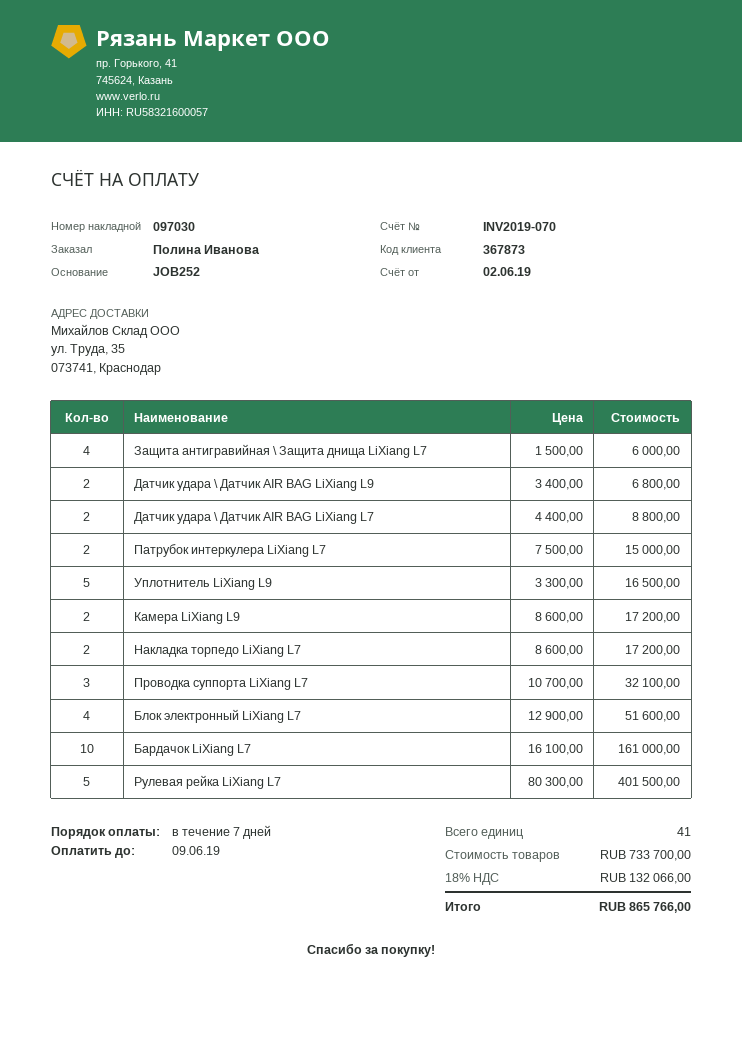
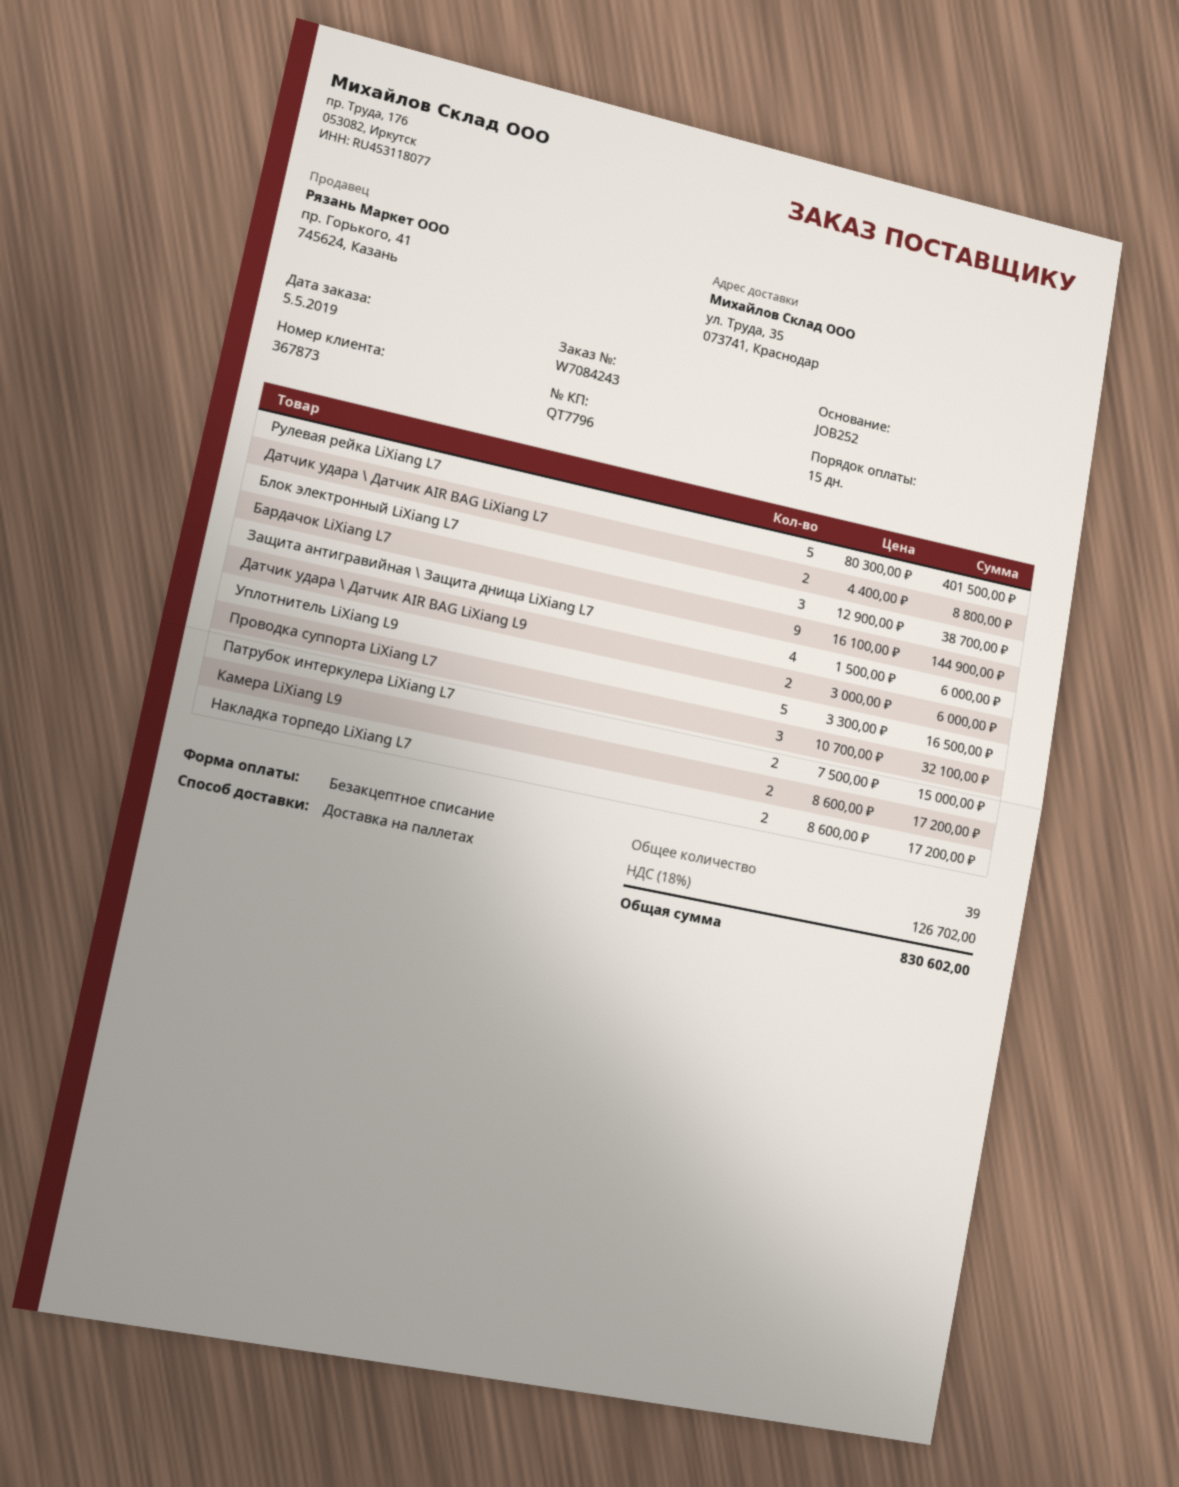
payment terms: 7 days -> 15 days
Датчик удара \ Датчик AIR BAG LiXiang L9: 2 x 3400.00 = 6800.00 -> 2 x 3000.00 = 6000.00
Блок электронный LiXiang L7: 4 x 12900.00 = 51600.00 -> 3 x 12900.00 = 38700.00
Бардачок LiXiang L7: 10 x 16100.00 = 161000.00 -> 9 x 16100.00 = 144900.00
total quantity: 41 -> 39
tax: 18% = 132066.00 -> 18% = 126702.00
total: 865766.00 -> 830602.00

